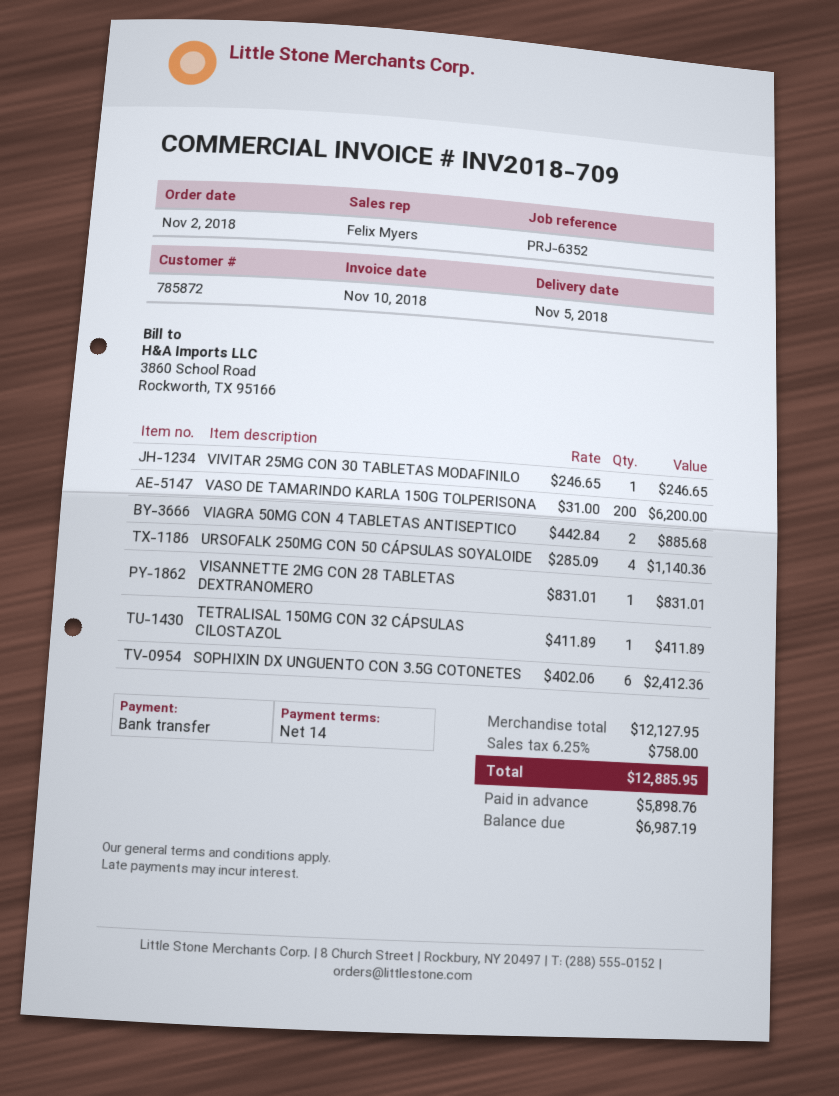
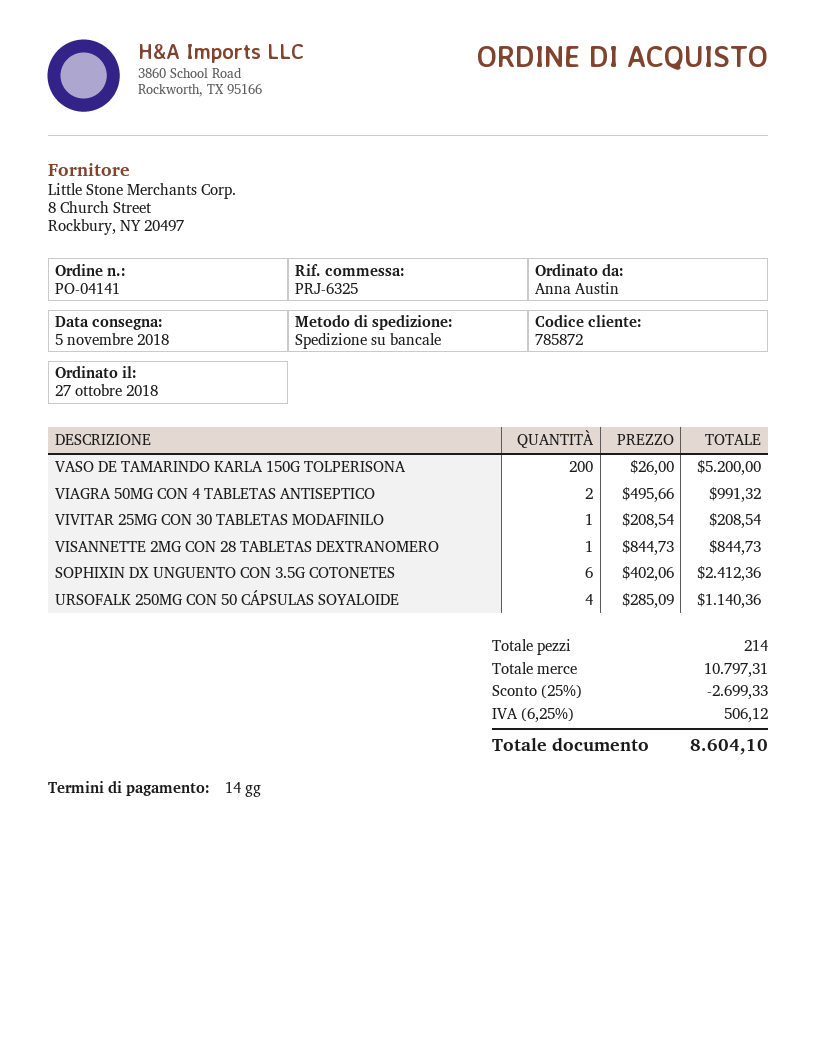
order date: 2018-11-02 -> 2018-10-27
reference: PRJ-6352 -> PRJ-6325
VIVITAR 25MG CON 30 TABLETAS MODAFINILO: 1 x 246.65 = 246.65 -> 1 x 208.54 = 208.54
VASO DE TAMARINDO KARLA 150G TOLPERISONA: 200 x 31.00 = 6200.00 -> 200 x 26.00 = 5200.00
VIAGRA 50MG CON 4 TABLETAS ANTISEPTICO: 2 x 442.84 = 885.68 -> 2 x 495.66 = 991.32
VISANNETTE 2MG CON 28 TABLETAS DEXTRANOMERO: 1 x 831.01 = 831.01 -> 1 x 844.73 = 844.73
TETRALISAL 150MG CON 32 CÁPSULAS CILOSTAZOL: 1 x 411.89 = 411.89 -> none
subtotal: 12127.95 -> 10797.31
discount: none -> 25% = 2699.33
tax: 6.25% = 758.00 -> 6.25% = 506.12
total: 12885.95 -> 8604.10

